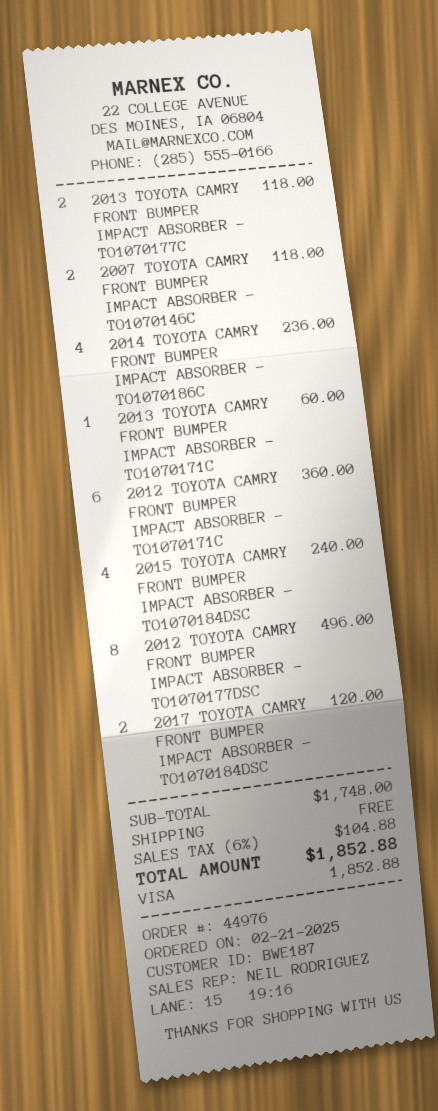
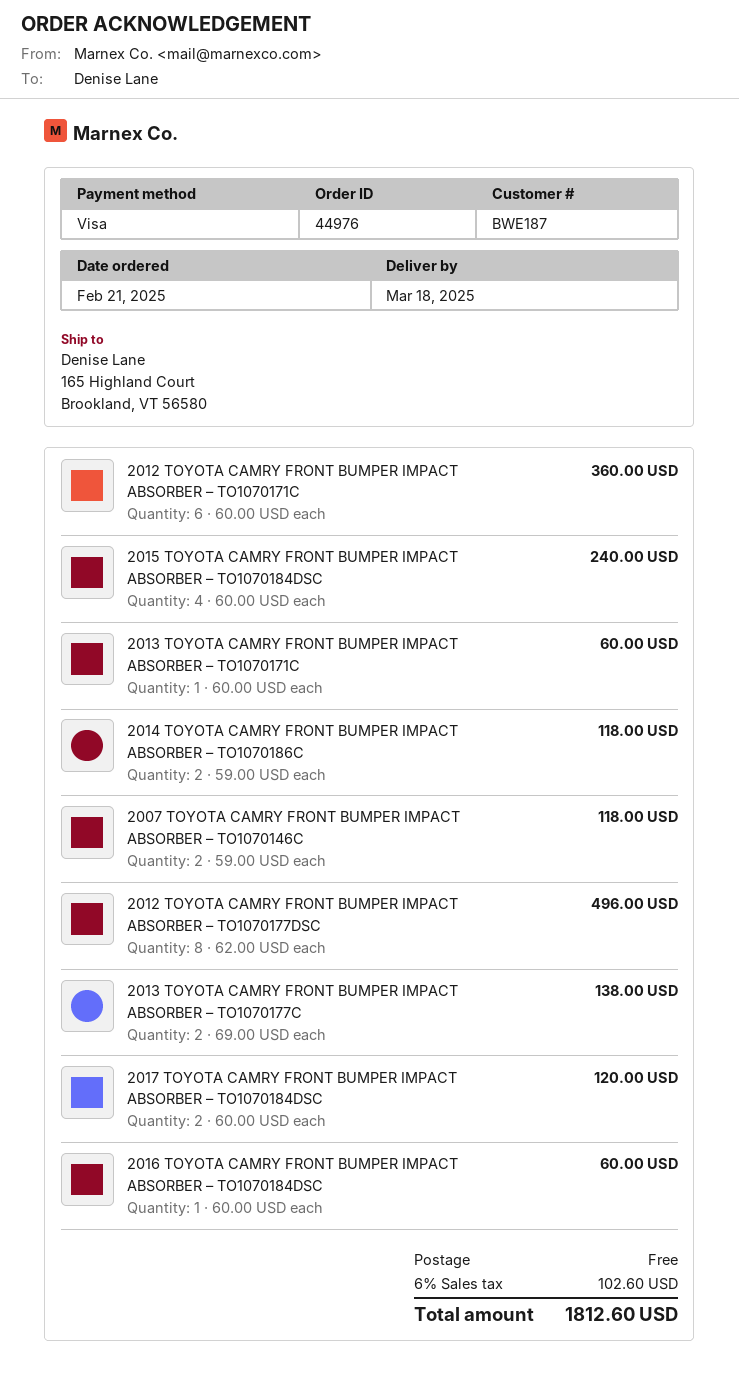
2013 TOYOTA CAMRY FRONT BUMPER IMPACT ABSORBER – TO1070177C: 2 for 118.00 -> 2 for 138.00
2014 TOYOTA CAMRY FRONT BUMPER IMPACT ABSORBER – TO1070186C: 4 for 236.00 -> 2 for 118.00
2016 TOYOTA CAMRY FRONT BUMPER IMPACT ABSORBER – TO1070184DSC: none -> 1 for 60.00
tax: 6% = 104.88 -> 6% = 102.60
total: 1852.88 -> 1812.60

